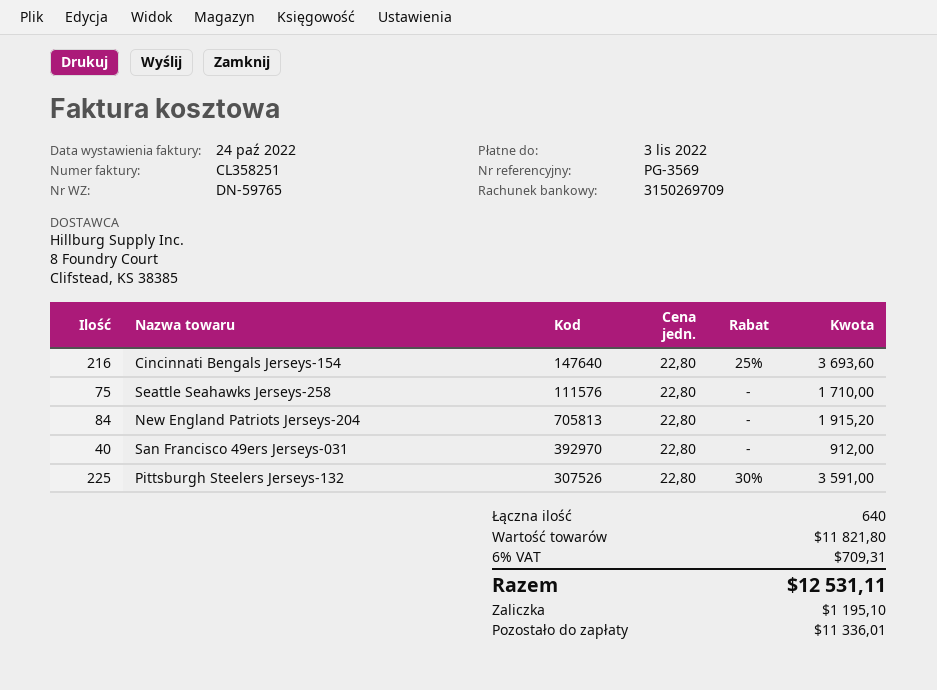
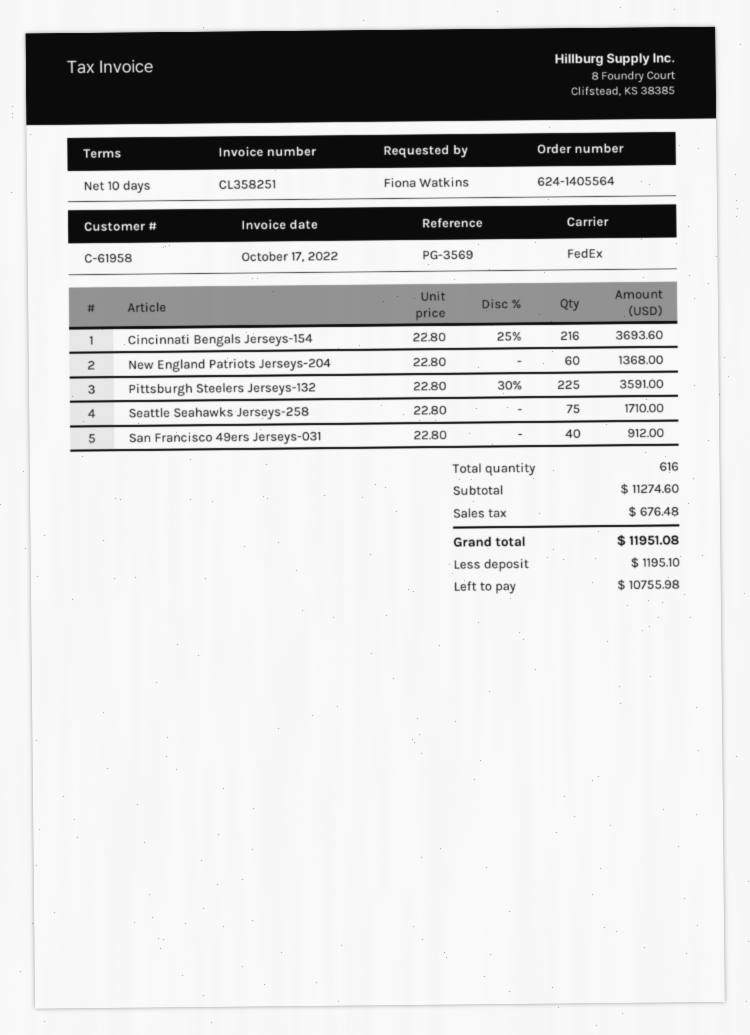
invoice date: 2022-10-24 -> 2022-10-17
New England Patriots Jerseys-204: 84 x 22.80 = 1915.20 -> 60 x 22.80 = 1368.00
total quantity: 640 -> 616
subtotal: 11821.80 -> 11274.60
tax: 709.31 -> 676.48
total: 12531.11 -> 11951.08
balance: 11336.01 -> 10755.98

